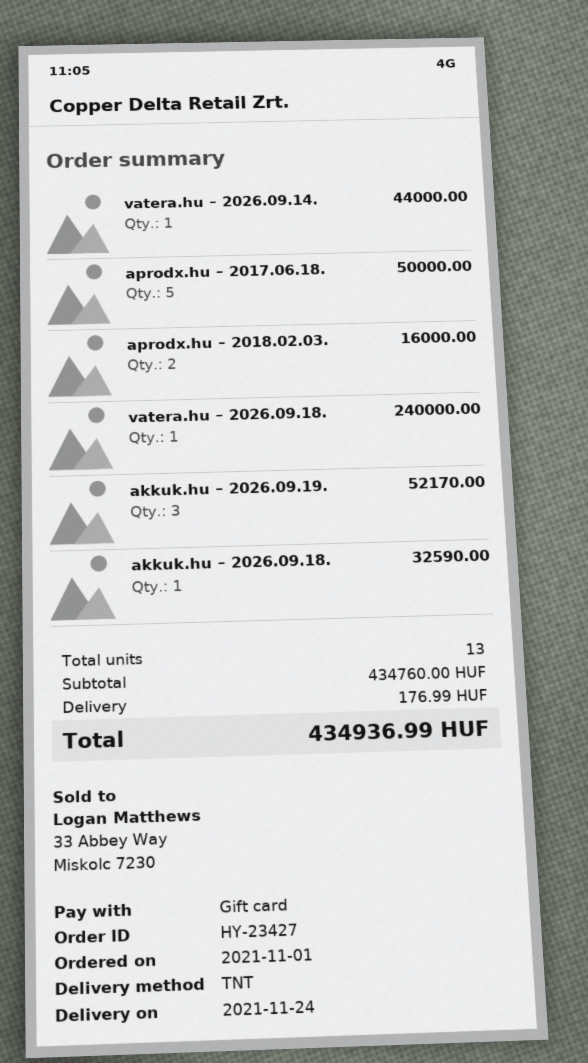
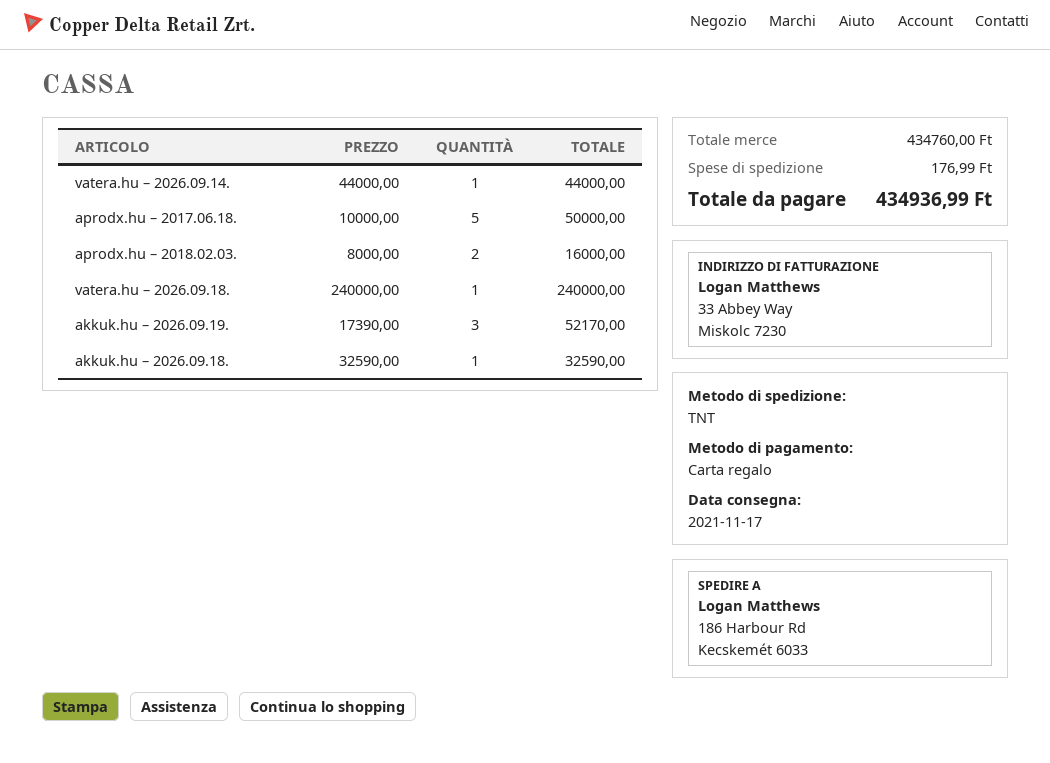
delivery date: 2021-11-24 -> 2021-11-17

